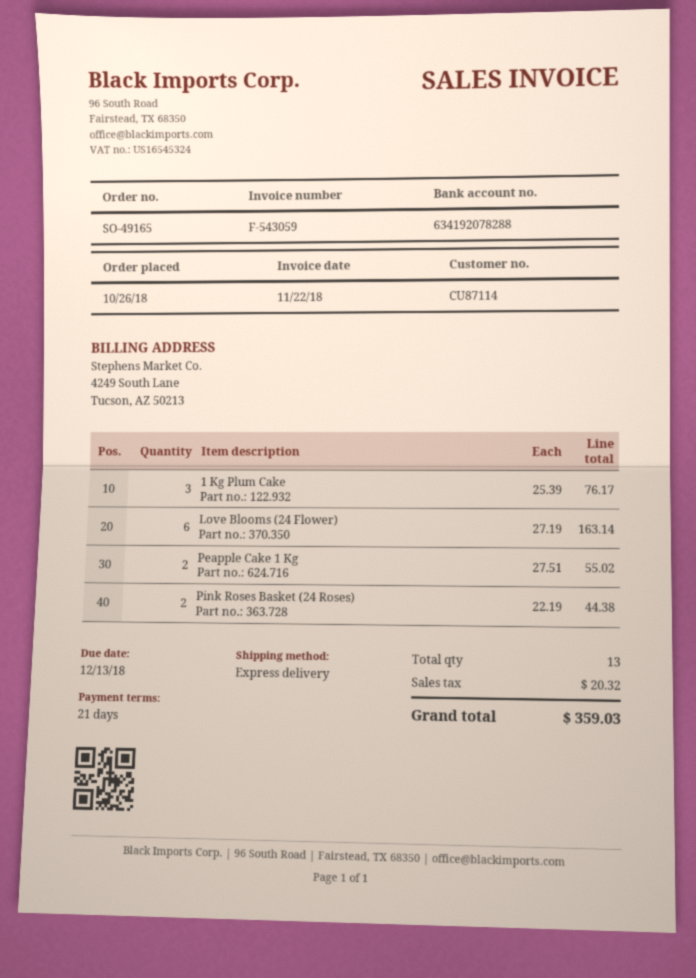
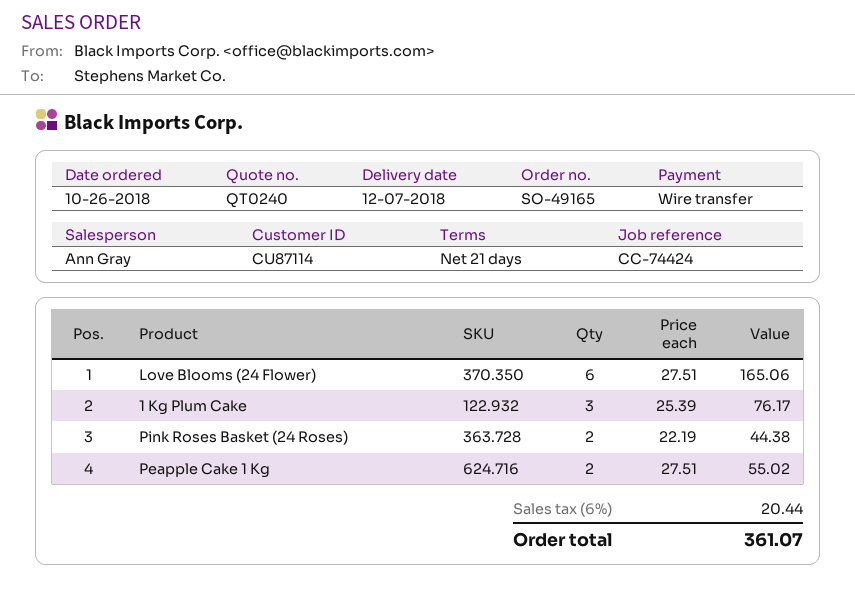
Love Blooms (24 Flower): 6 x 27.19 = 163.14 -> 6 x 27.51 = 165.06
tax: 20.32 -> 20.44
total: 359.03 -> 361.07

